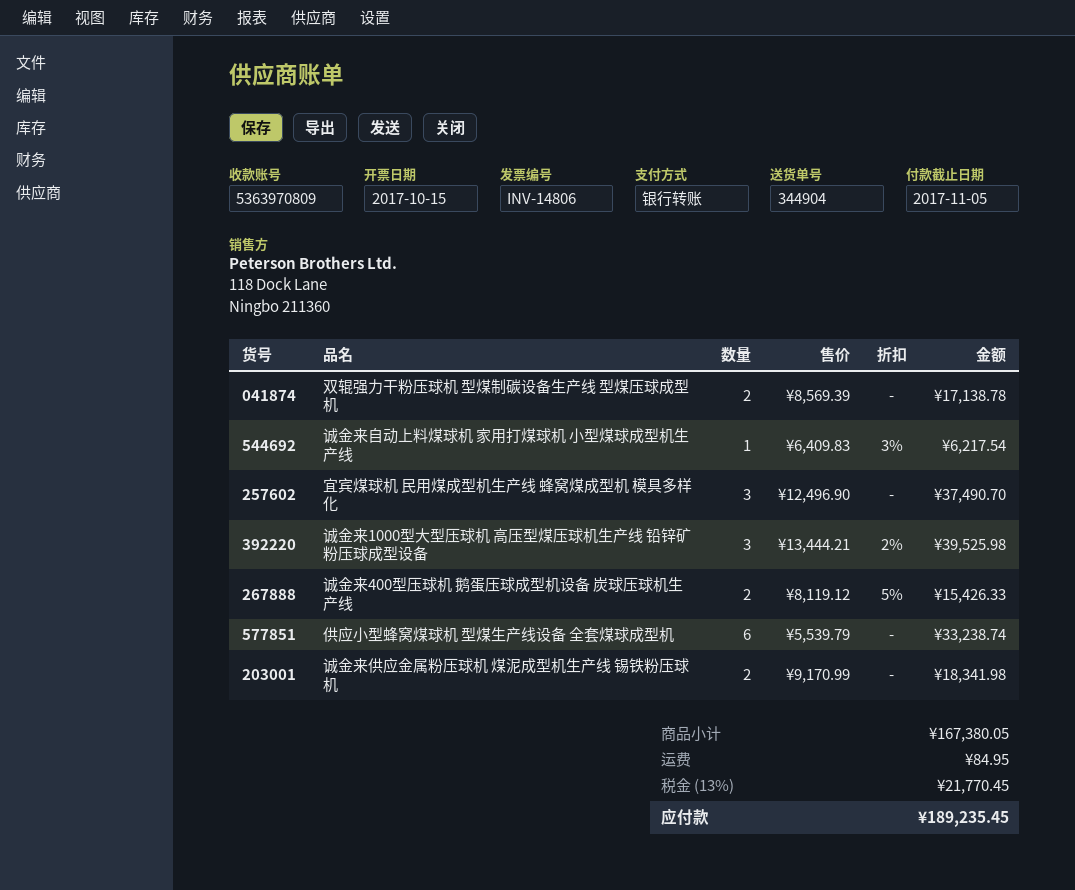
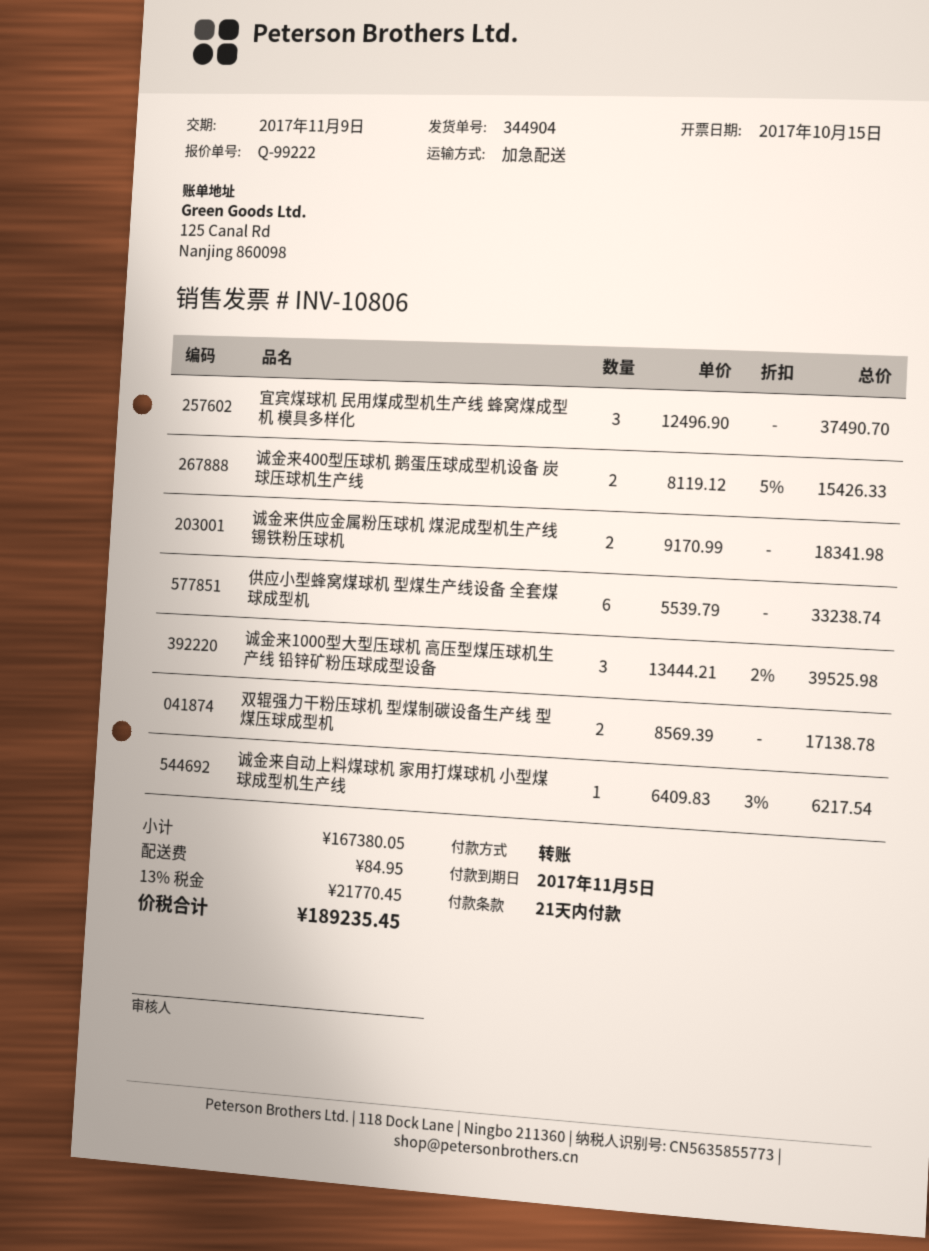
invoice number: INV-14806 -> INV-10806

